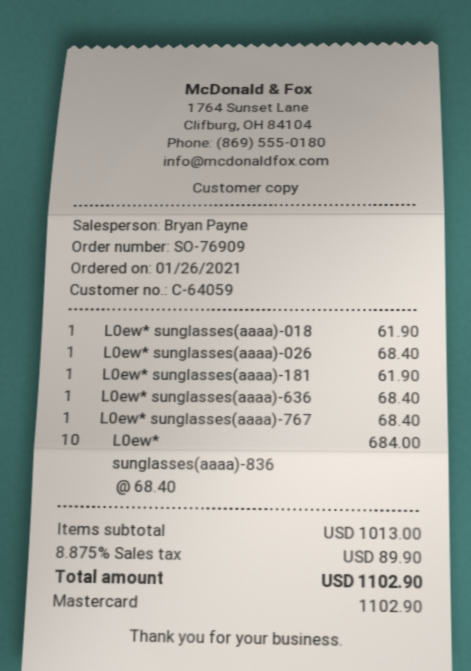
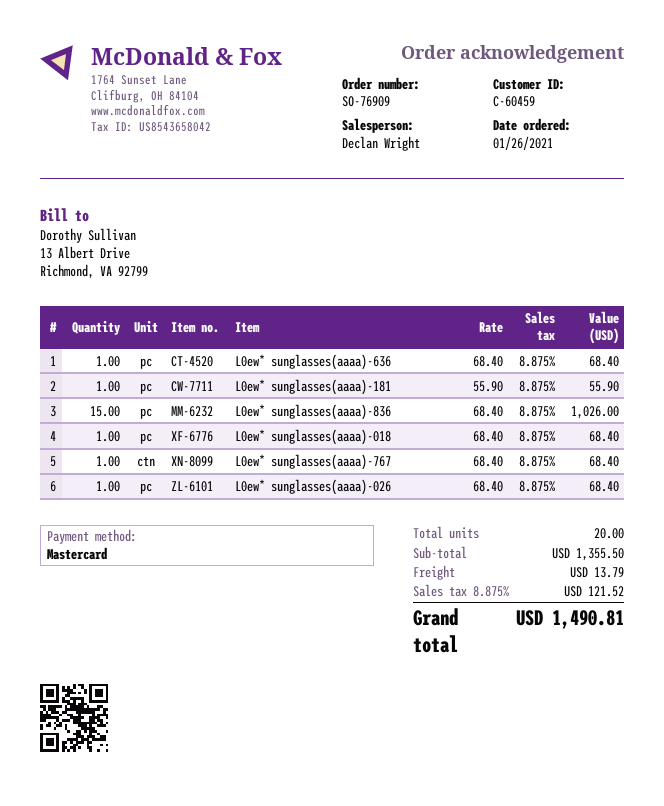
customer number: C-64059 -> C-60459
sales rep: Bryan Payne -> Declan Wright
L0ew* sunglasses(aaaa)-018: 1 x 61.90 = 61.90 -> 1 x 68.40 = 68.40
L0ew* sunglasses(aaaa)-181: 1 x 61.90 = 61.90 -> 1 x 55.90 = 55.90
L0ew* sunglasses(aaaa)-836: 10 x 68.40 = 684.00 -> 15 x 68.40 = 1026.00
subtotal: 1013.00 -> 1355.50
shipping: none -> 13.79
tax: 8.875% = 89.90 -> 8.875% = 121.52
total: 1102.90 -> 1490.81

